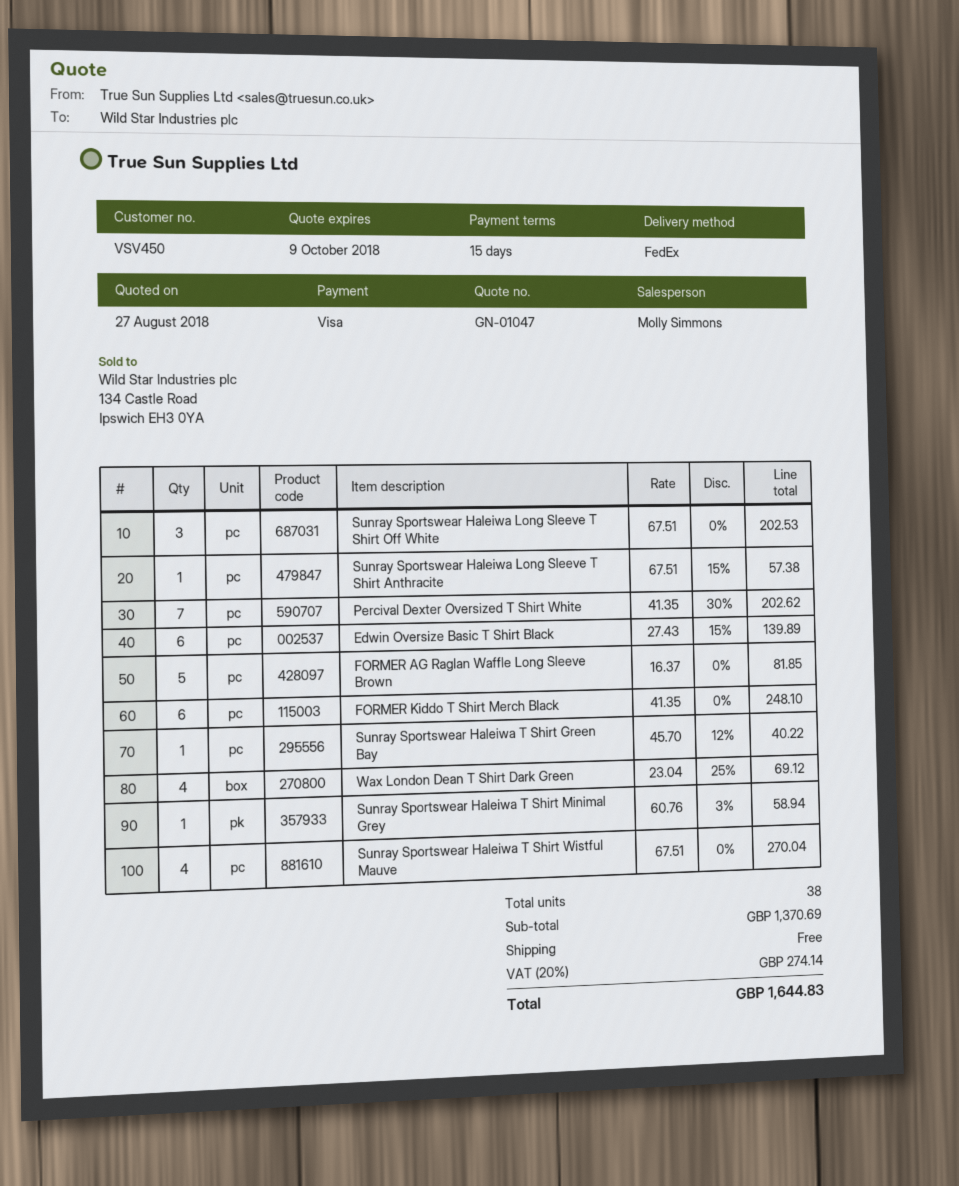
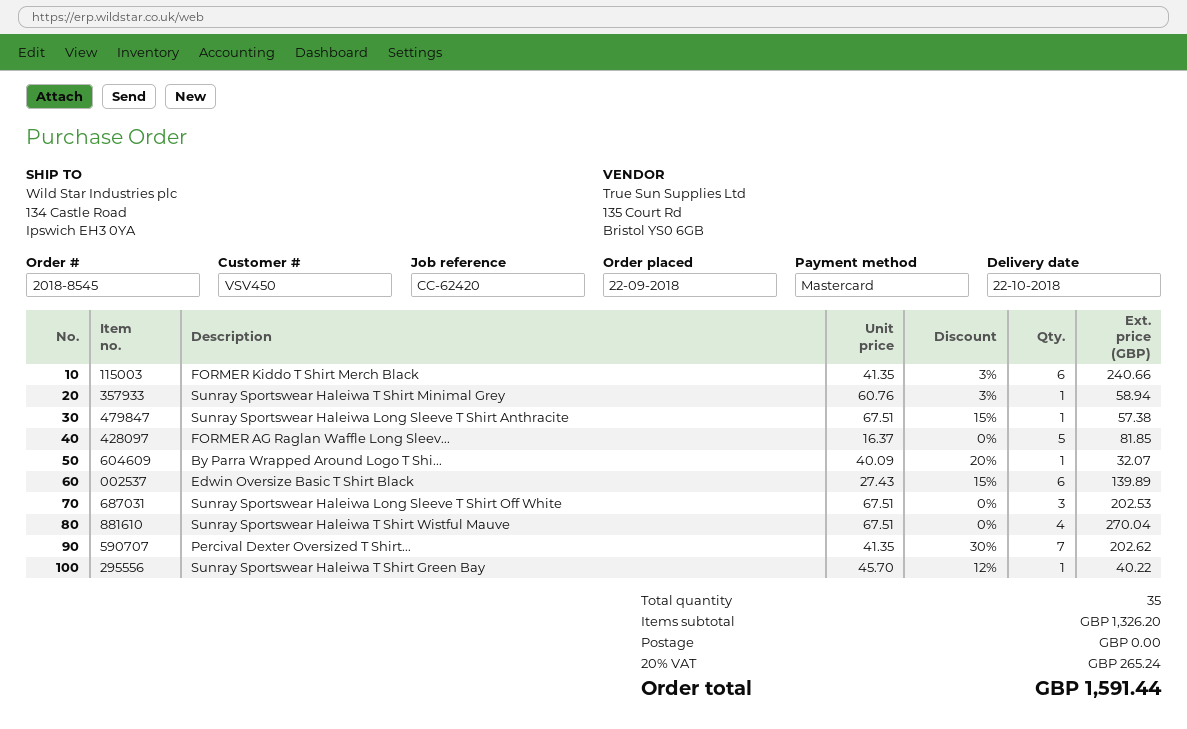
payment method: Visa -> Mastercard
FORMER Kiddo T Shirt Merch Black: 6 x 41.35 = 248.10 -> 6 x 41.35 - 3% = 240.66
Wax London Dean T Shirt Dark Green: 4 x 23.04 - 25% = 69.12 -> none
By Parra Wrapped Around Logo T Shi...: none -> 1 x 40.09 - 20% = 32.07
total quantity: 38 -> 35
subtotal: 1370.69 -> 1326.20
tax: 20% = 274.14 -> 20% = 265.24
total: 1644.83 -> 1591.44

